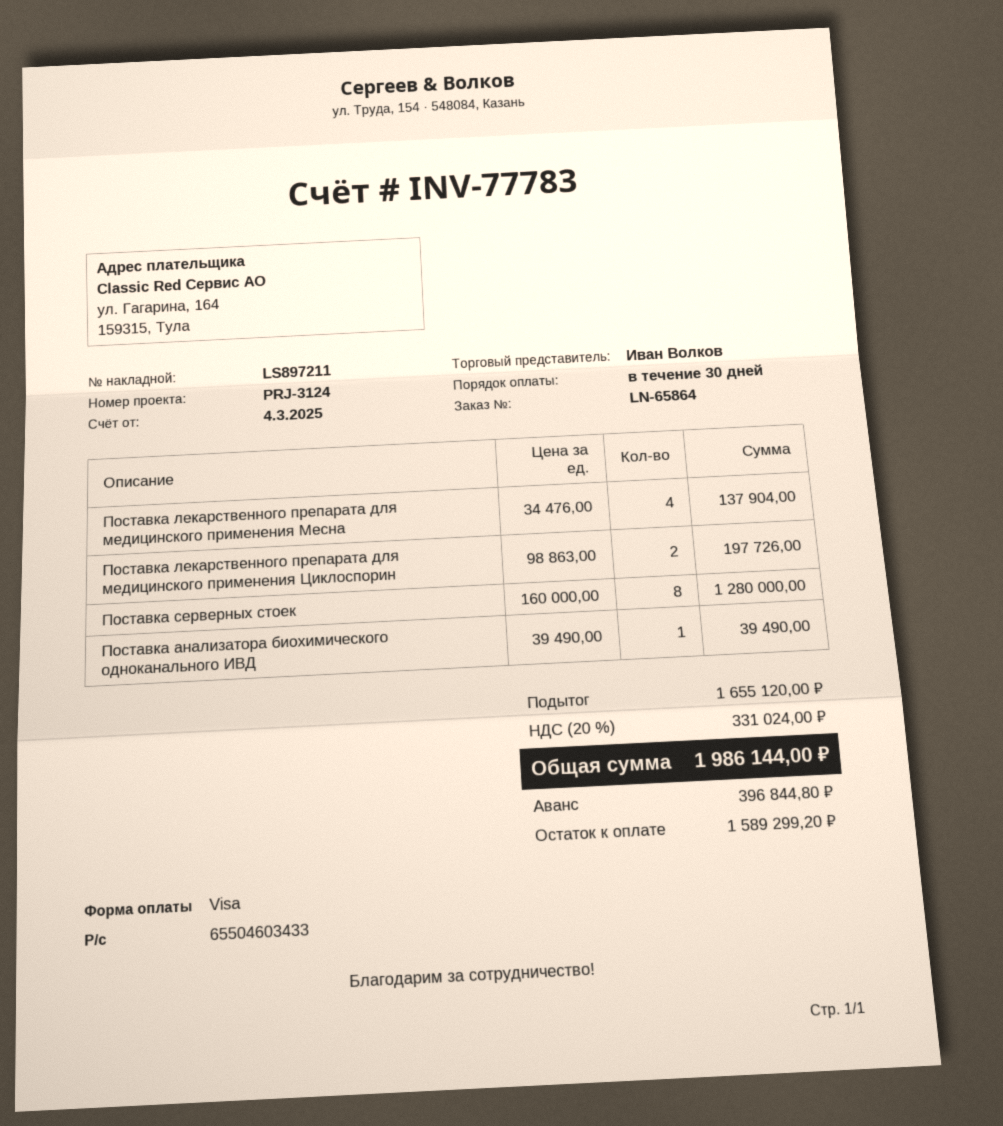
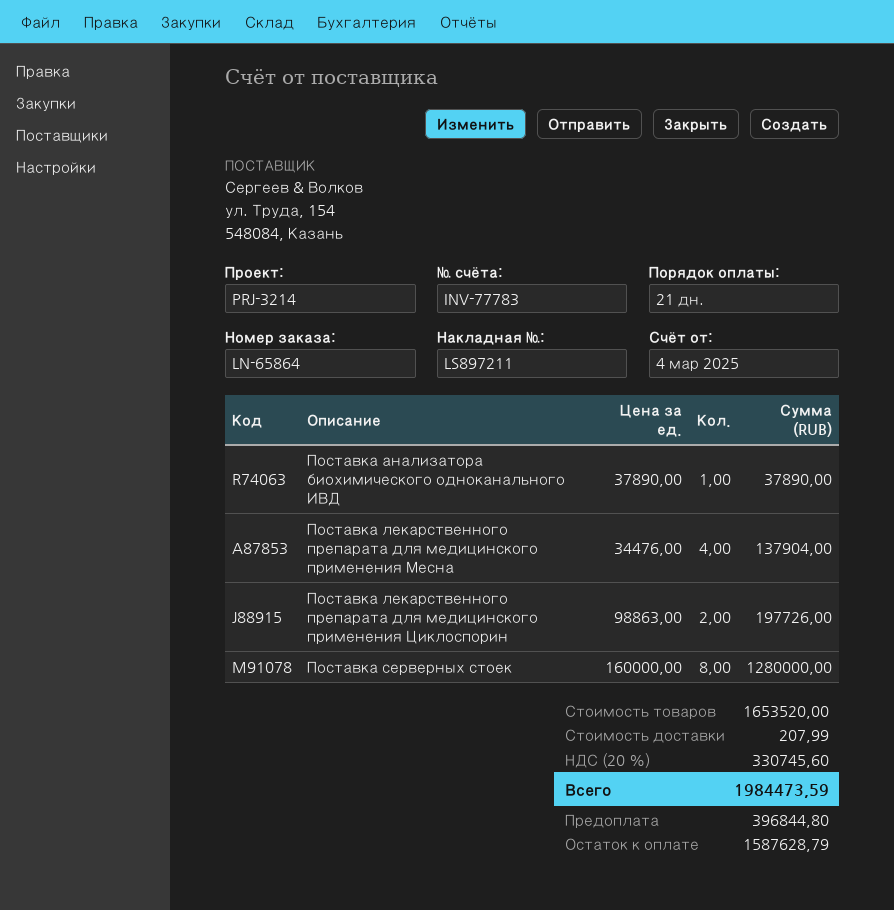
payment terms: 30 days -> 21 days
reference: PRJ-3124 -> PRJ-3214
Поставка анализатора биохимического одноканального ИВД: 1 x 39490.00 = 39490.00 -> 1 x 37890.00 = 37890.00
subtotal: 1655120.00 -> 1653520.00
shipping: none -> 207.99
tax: 20% = 331024.00 -> 20% = 330745.60
total: 1986144.00 -> 1984473.59
balance: 1589299.20 -> 1587628.79

